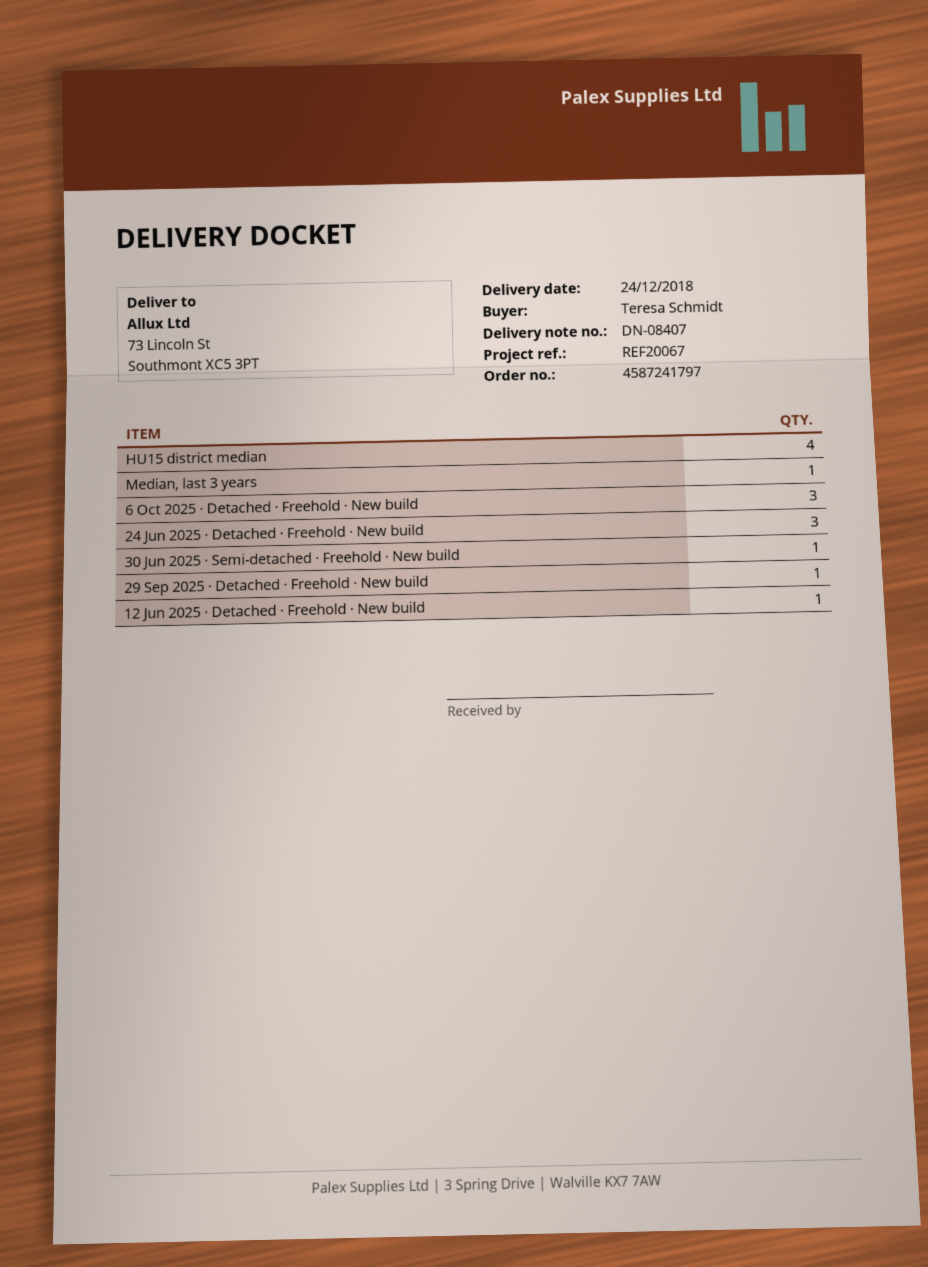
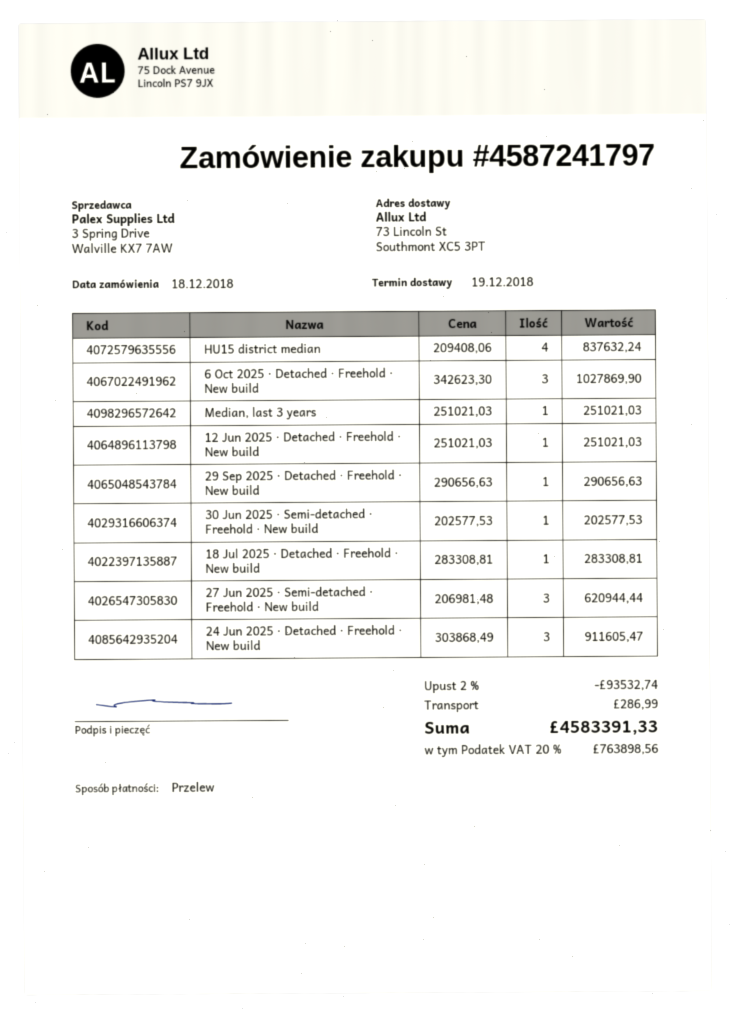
delivery date: 2018-12-24 -> 2018-12-19
18 Jul 2025 · Detached · Freehold · New build: none -> 1
27 Jun 2025 · Semi-detached · Freehold · New build: none -> 3

